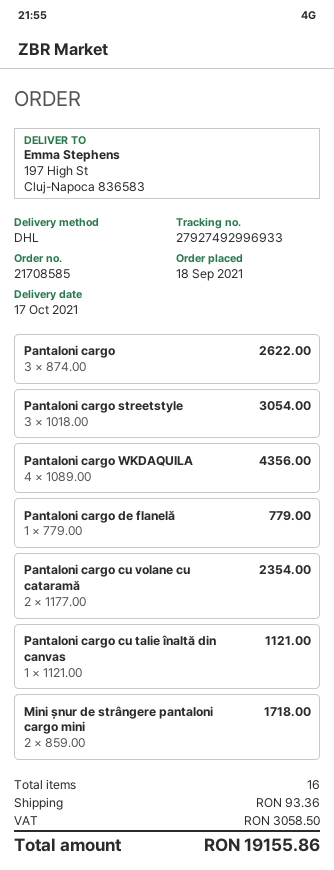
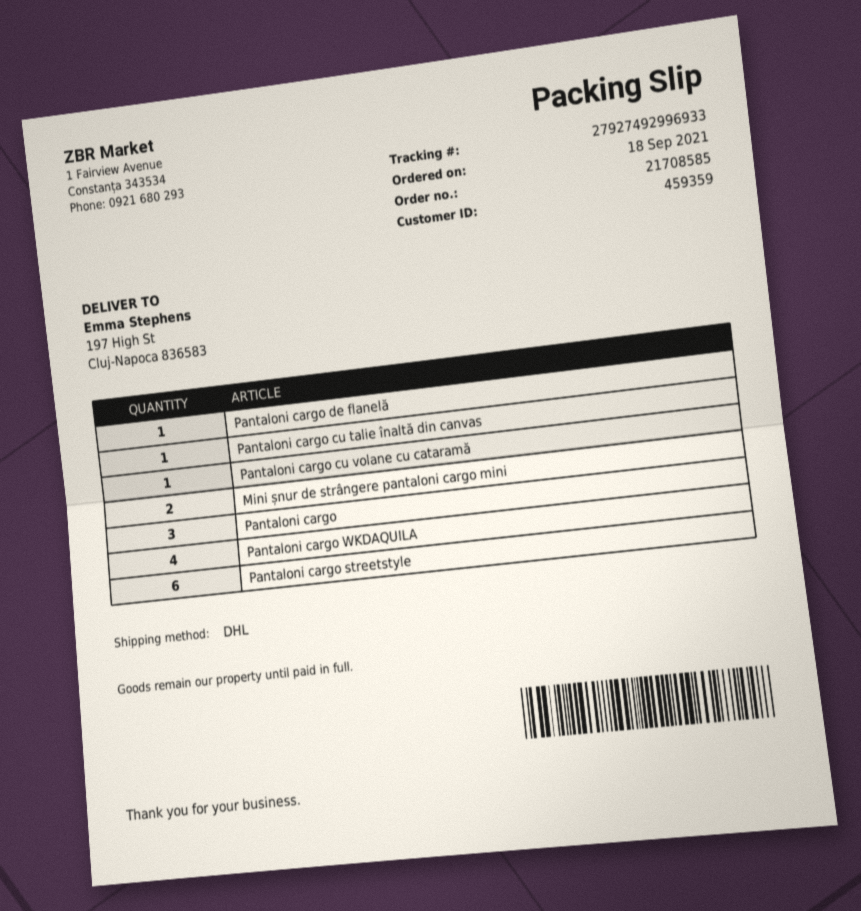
Pantaloni cargo streetstyle: 3 -> 6
Pantaloni cargo cu volane cu cataramă: 2 -> 1

